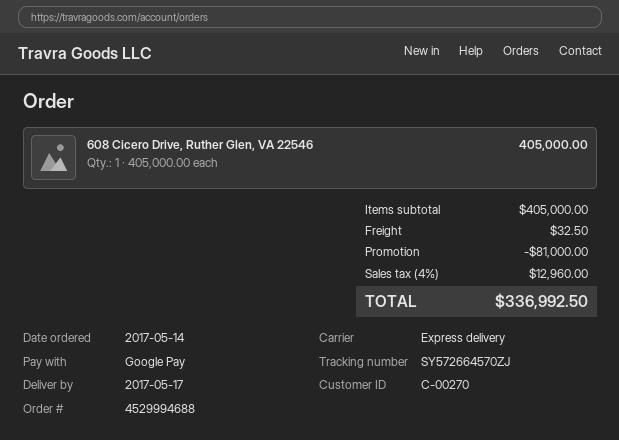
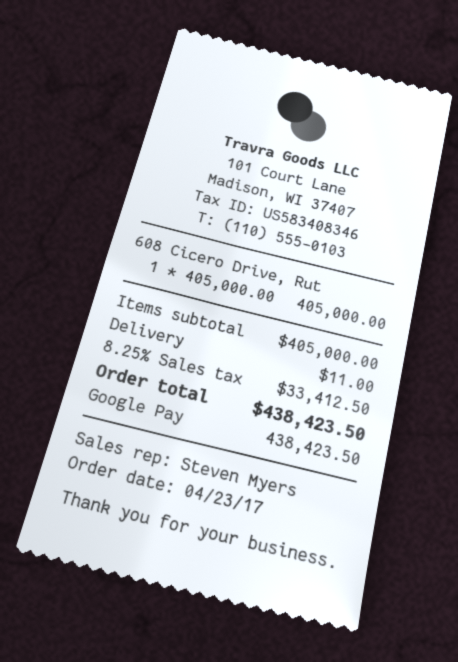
order date: 2017-05-14 -> 2017-04-23
discount: 81000.00 -> none
shipping: 32.50 -> 11.00
tax: 4% = 12960.00 -> 8.25% = 33412.50
total: 336992.50 -> 438423.50

